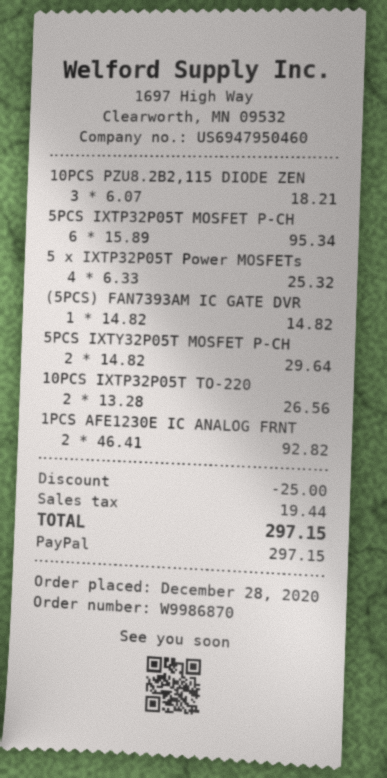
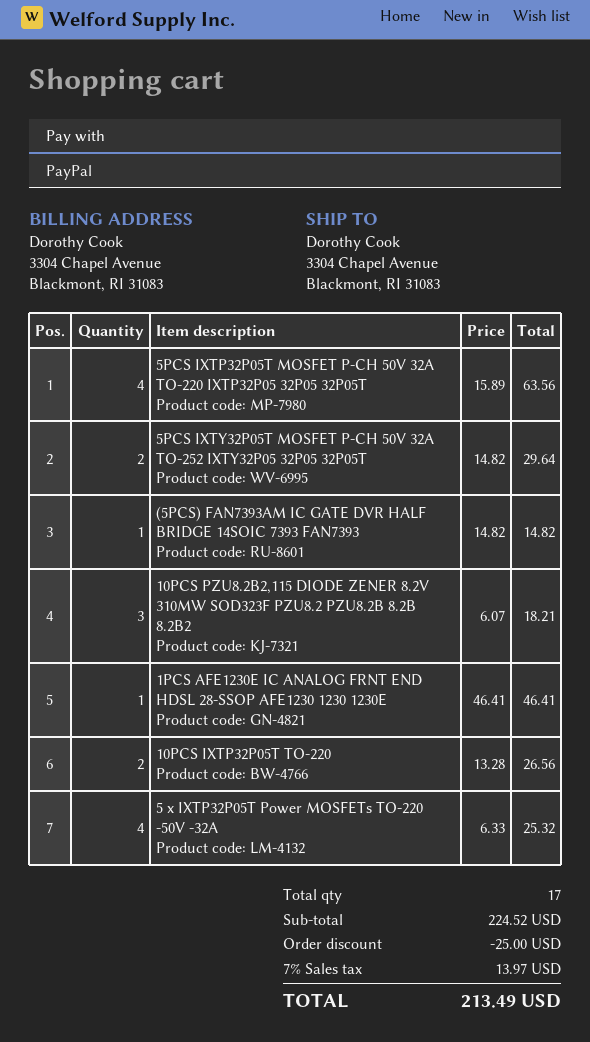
5PCS IXTP32P05T MOSFET P-CH: 6 x 15.89 = 95.34 -> 4 x 15.89 = 63.56
1PCS AFE1230E IC ANALOG FRNT: 2 x 46.41 = 92.82 -> 1 x 46.41 = 46.41
tax: 19.44 -> 13.97
total: 297.15 -> 213.49

